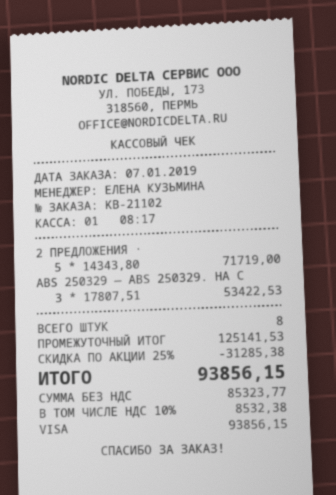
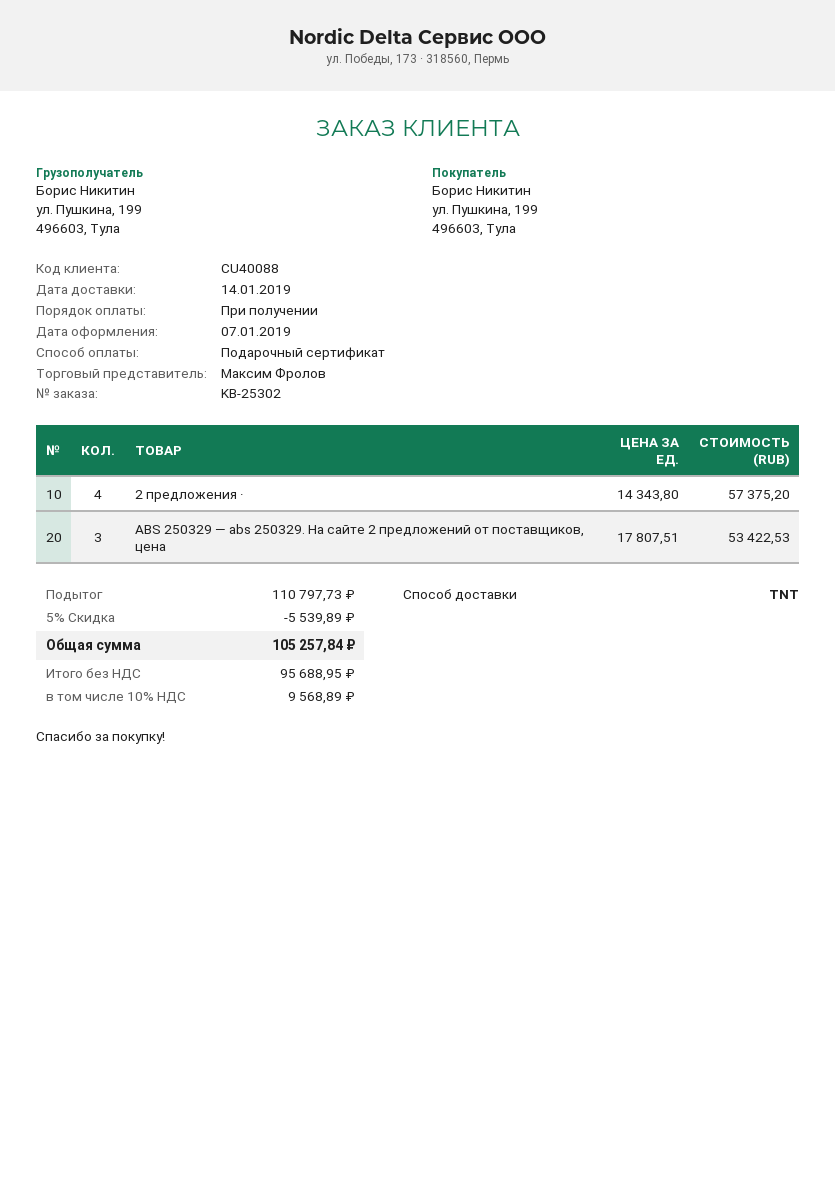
order number: KB-21102 -> KB-25302
sales rep: ЕЛЕНА КУЗЬМИНА -> Максим Фролов
payment method: Visa -> gift card
2 ПРЕДЛОЖЕНИЯ ·: 5 x 14343.80 = 71719.00 -> 4 x 14343.80 = 57375.20
subtotal: 125141.53 -> 110797.73
discount: 25% = 31285.38 -> 5% = 5539.89
net: 85323.77 -> 95688.95
tax: 10% = 8532.38 -> 10% = 9568.89
total: 93856.15 -> 105257.84

